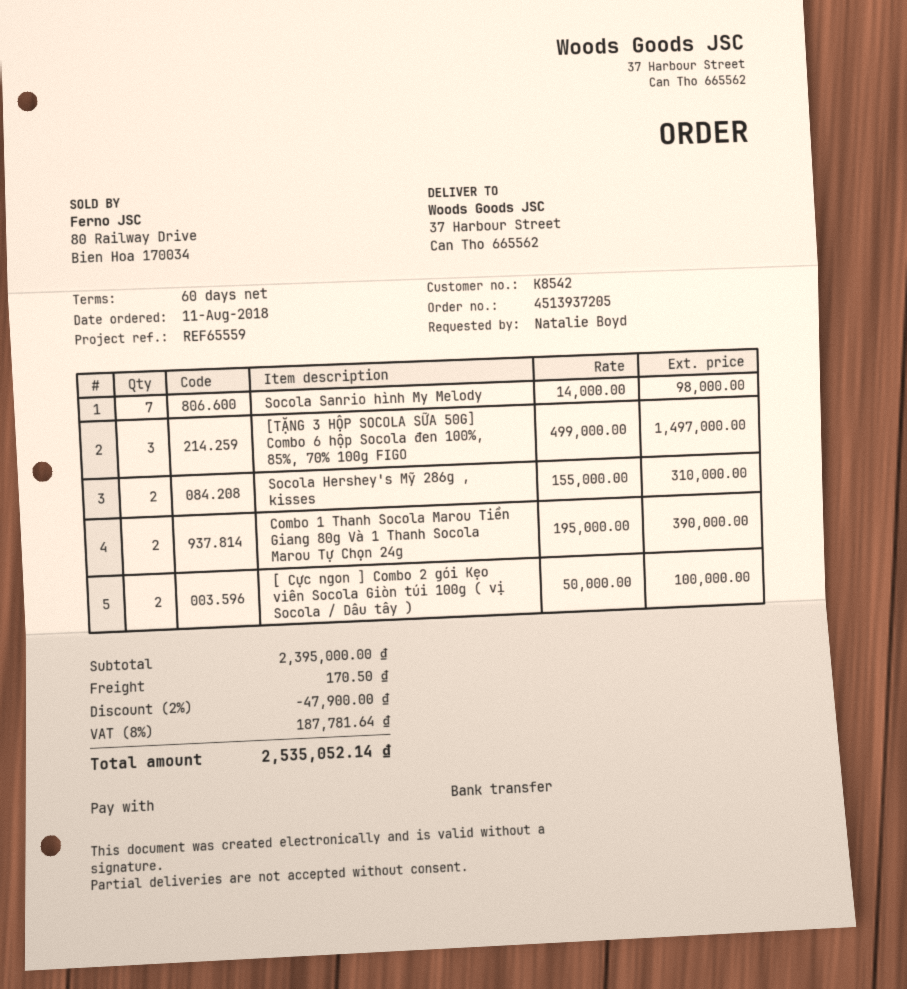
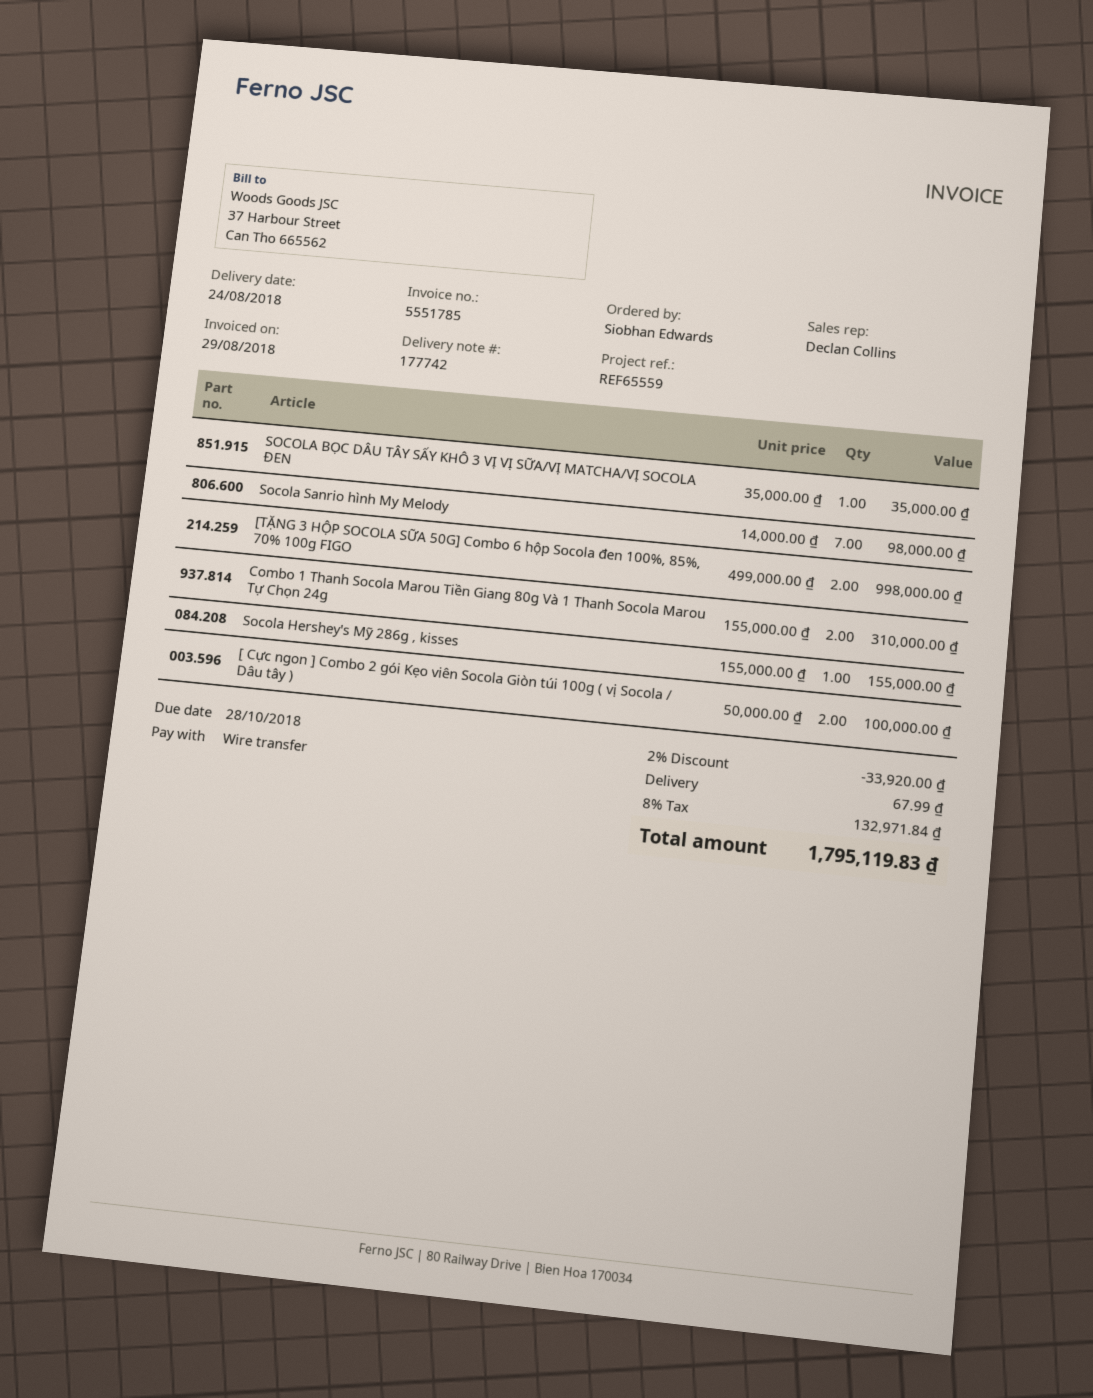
ordered by: Natalie Boyd -> Siobhan Edwards
[TẶNG 3 HỘP SOCOLA SỮA 50G] Combo 6 hộp Socola đen 100%, 85%, 70% 100g FIGO: 3 x 499000.00 = 1497000.00 -> 2 x 499000.00 = 998000.00
Socola Hershey's Mỹ 286g , kisses: 2 x 155000.00 = 310000.00 -> 1 x 155000.00 = 155000.00
Combo 1 Thanh Socola Marou Tiền Giang 80g Và 1 Thanh Socola Marou Tự Chọn 24g: 2 x 195000.00 = 390000.00 -> 2 x 155000.00 = 310000.00
SOCOLA BỌC DÂU TÂY SẤY KHÔ 3 VỊ VỊ SỮA/VỊ MATCHA/VỊ SOCOLA ĐEN: none -> 1 x 35000.00 = 35000.00
discount: 2% = 47900.00 -> 2% = 33920.00
shipping: 170.50 -> 67.99
tax: 8% = 187781.64 -> 8% = 132971.84
total: 2535052.14 -> 1795119.83

